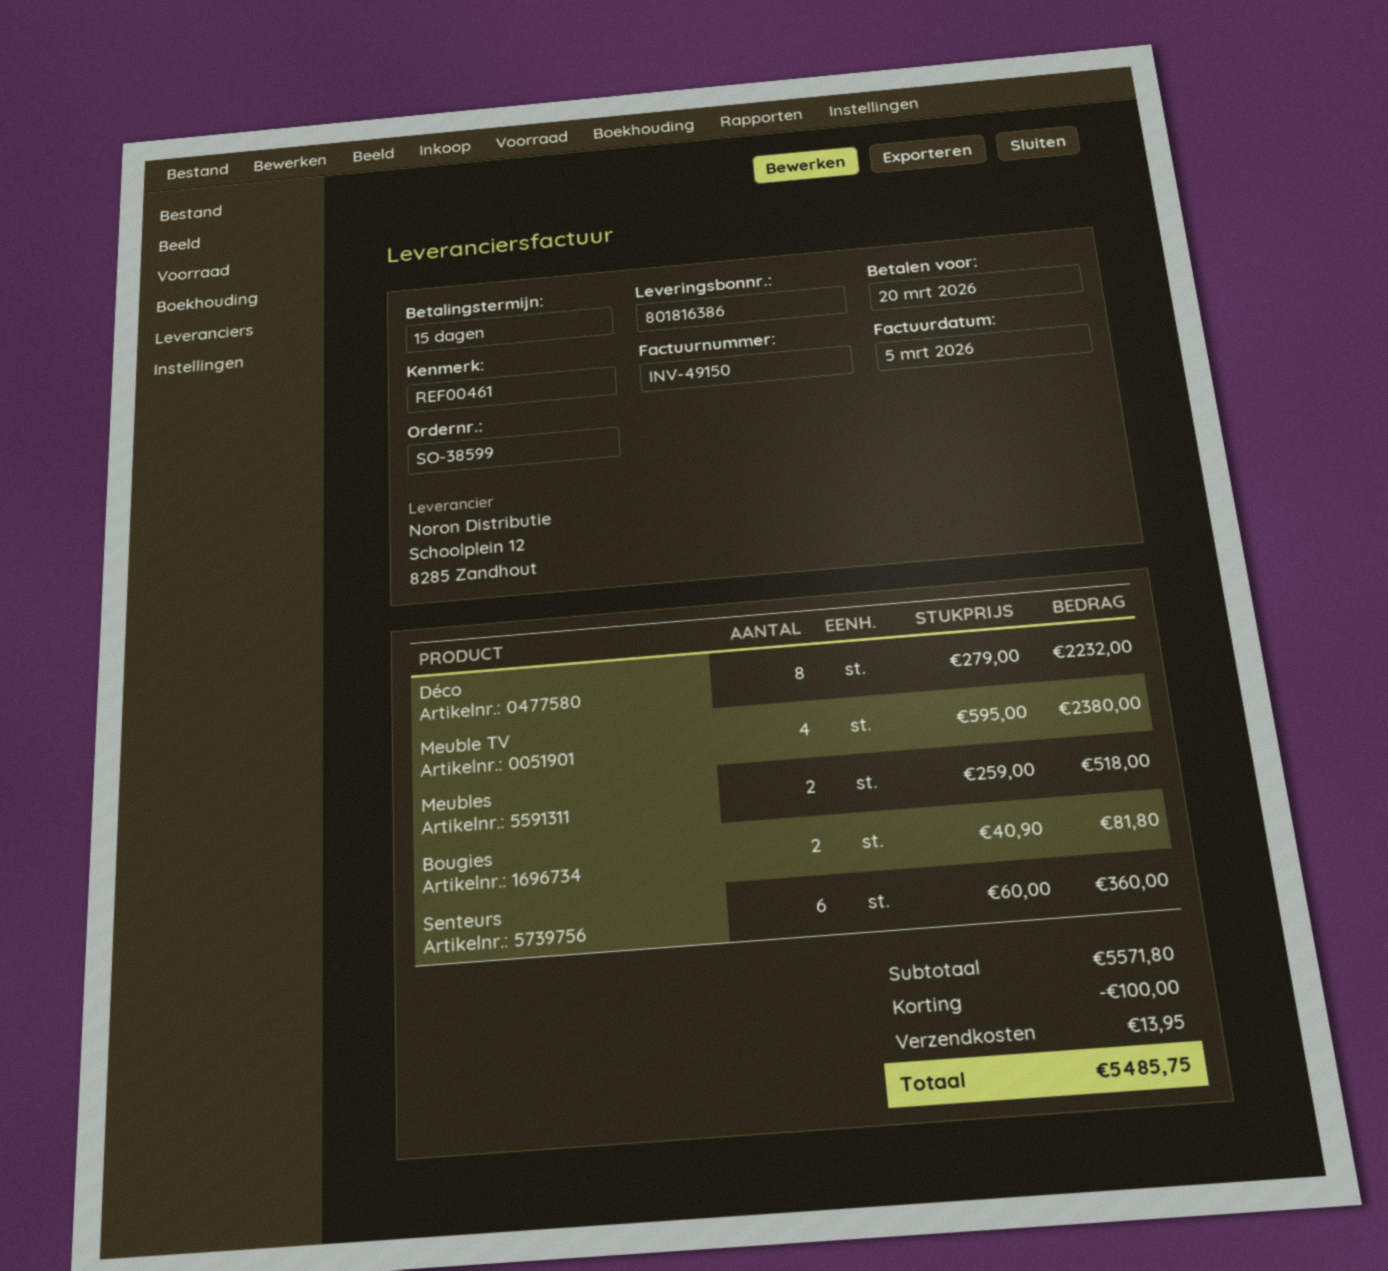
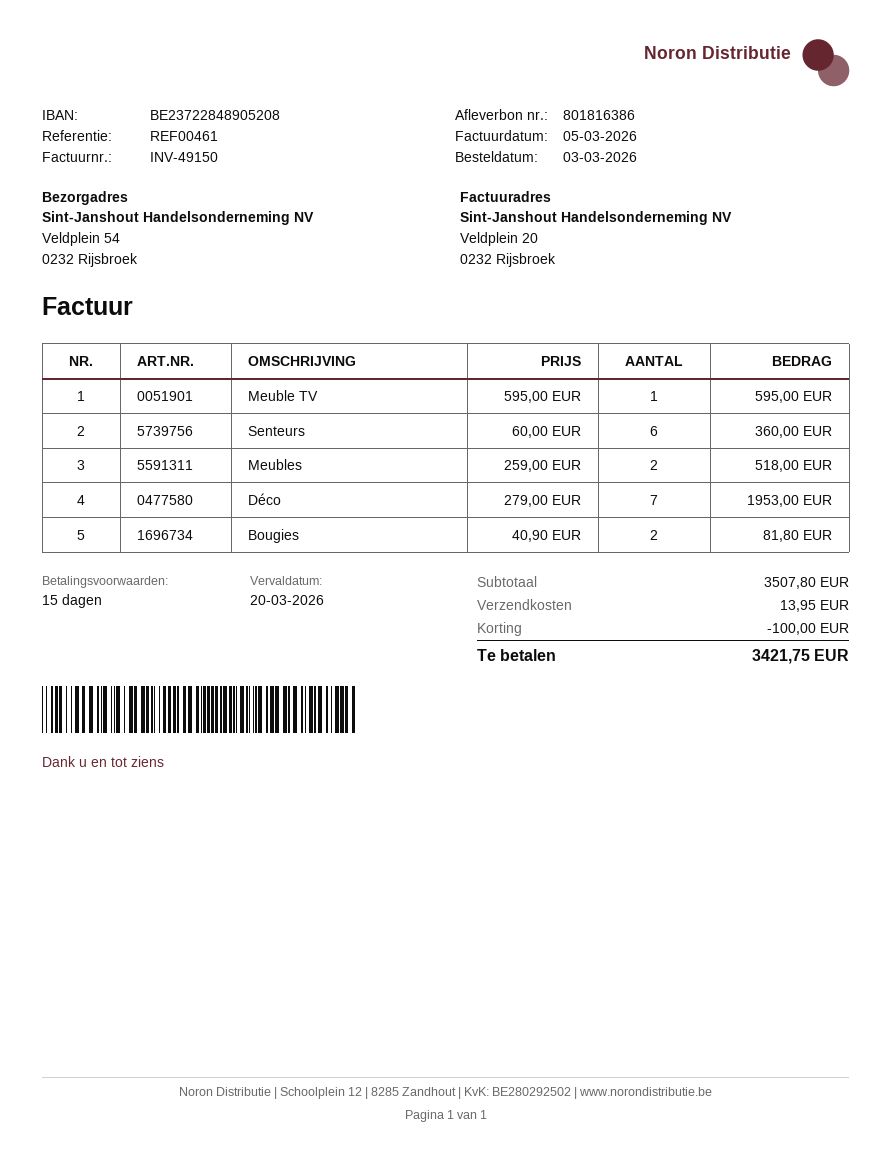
Déco: 8 x 279.00 = 2232.00 -> 7 x 279.00 = 1953.00
Meuble TV: 4 x 595.00 = 2380.00 -> 1 x 595.00 = 595.00
subtotal: 5571.80 -> 3507.80
total: 5485.75 -> 3421.75

